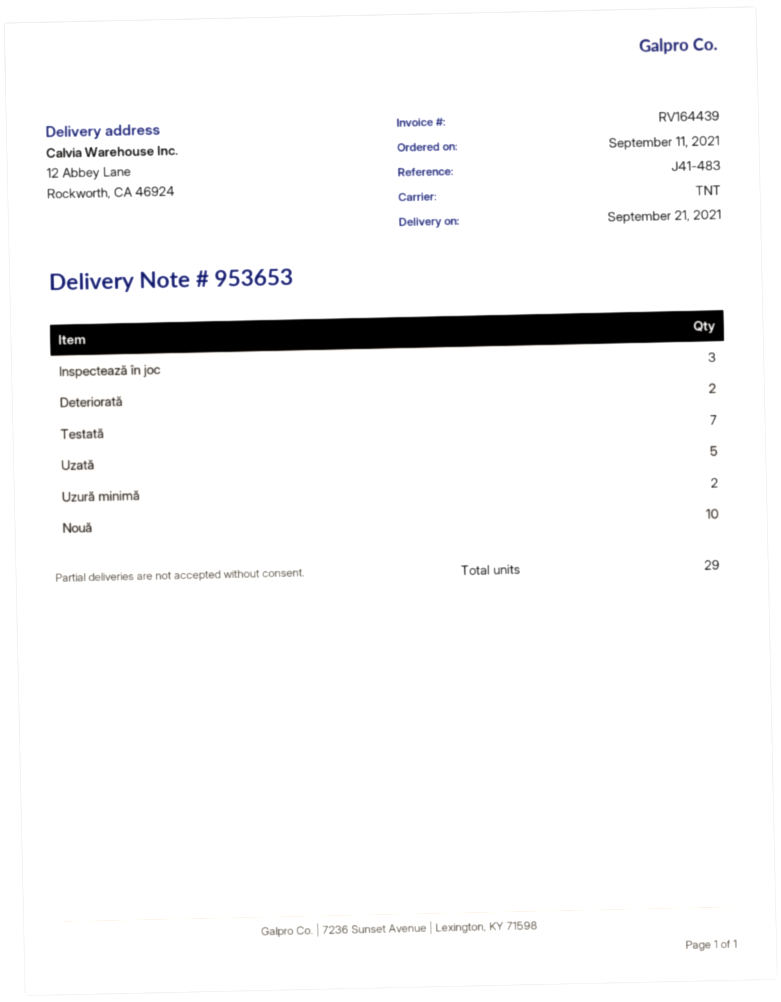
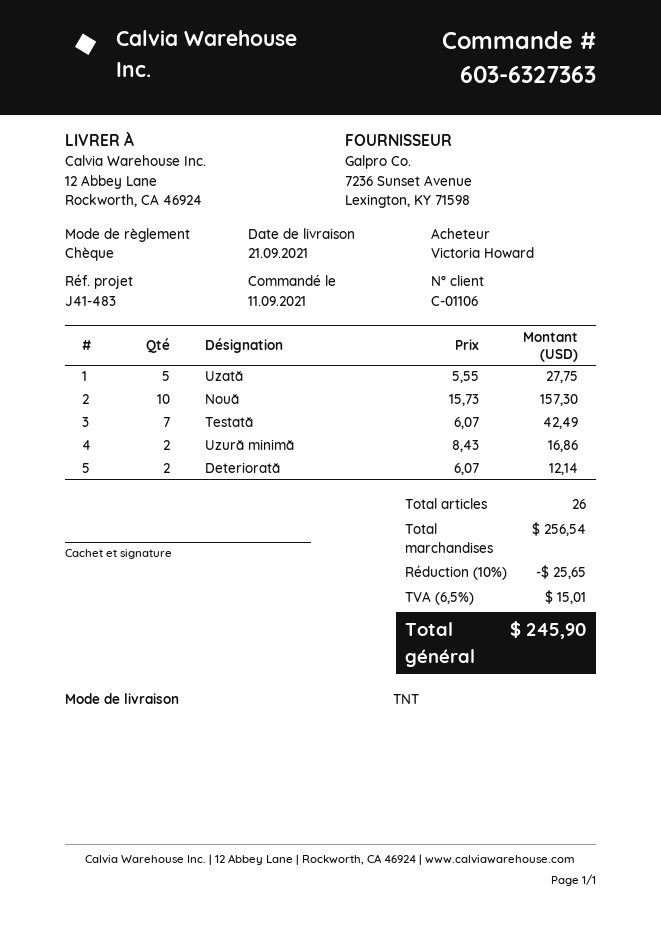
Inspectează în joc: 3 -> none
total quantity: 29 -> 26

